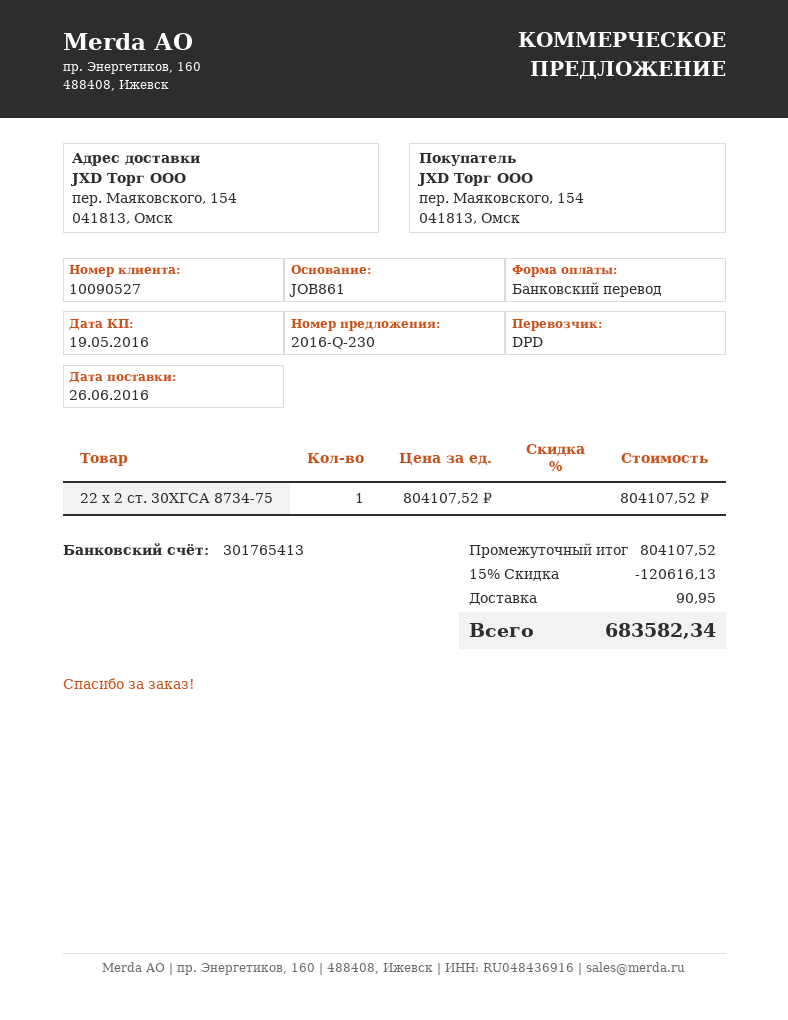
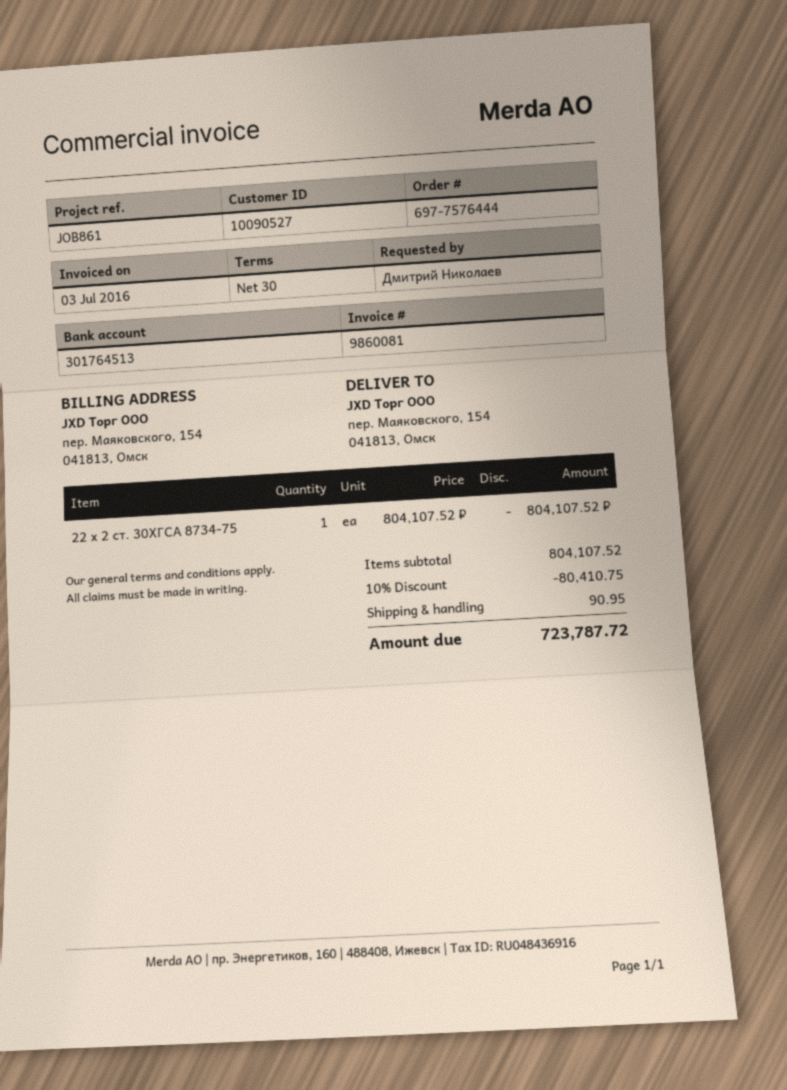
bank account: 301765413 -> 301764513
discount: 15% = 120616.13 -> 10% = 80410.75
total: 683582.34 -> 723787.72

